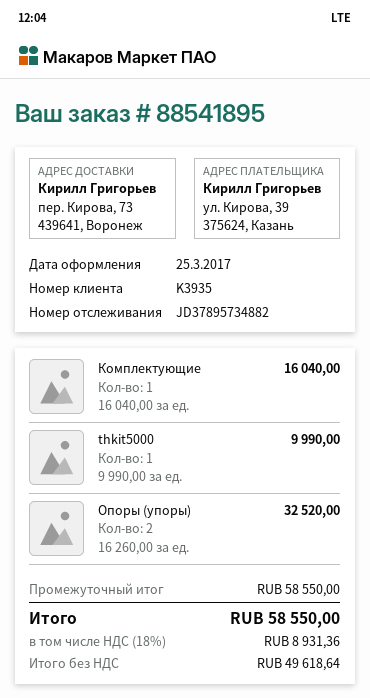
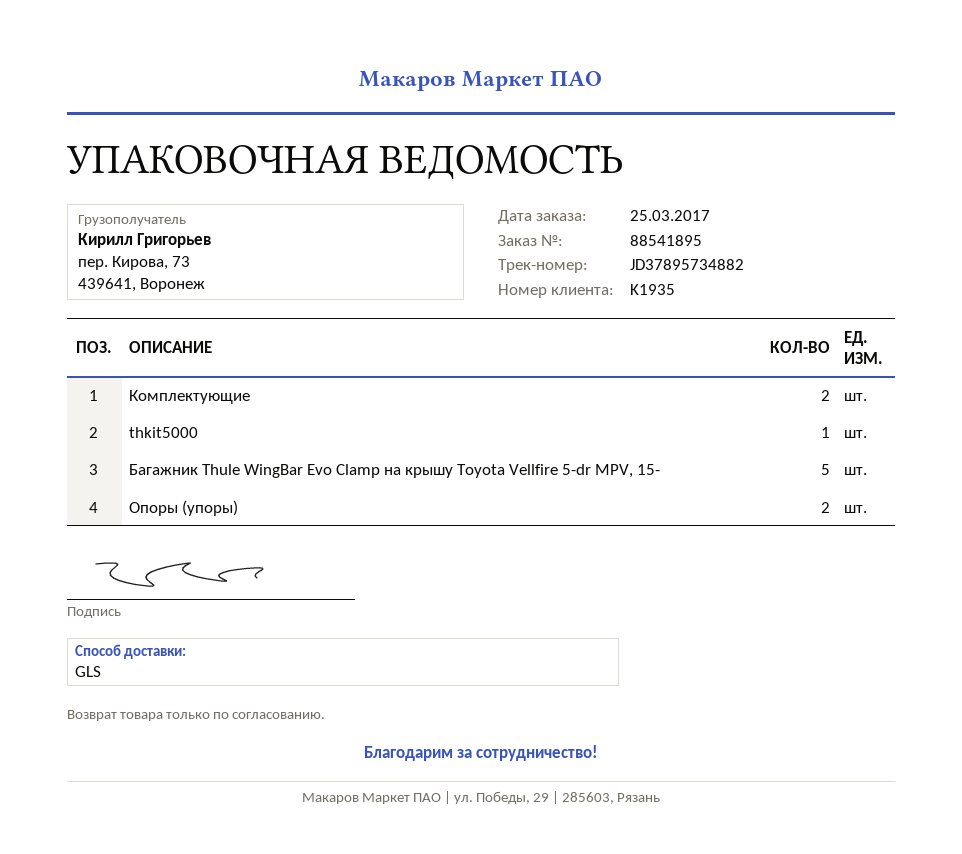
customer number: K3935 -> K1935
Комплектующие: 1 -> 2
Багажник Thule WingBar Evo Clamp на крышу Toyota Vellfire 5-dr MPV, 15-: none -> 5

